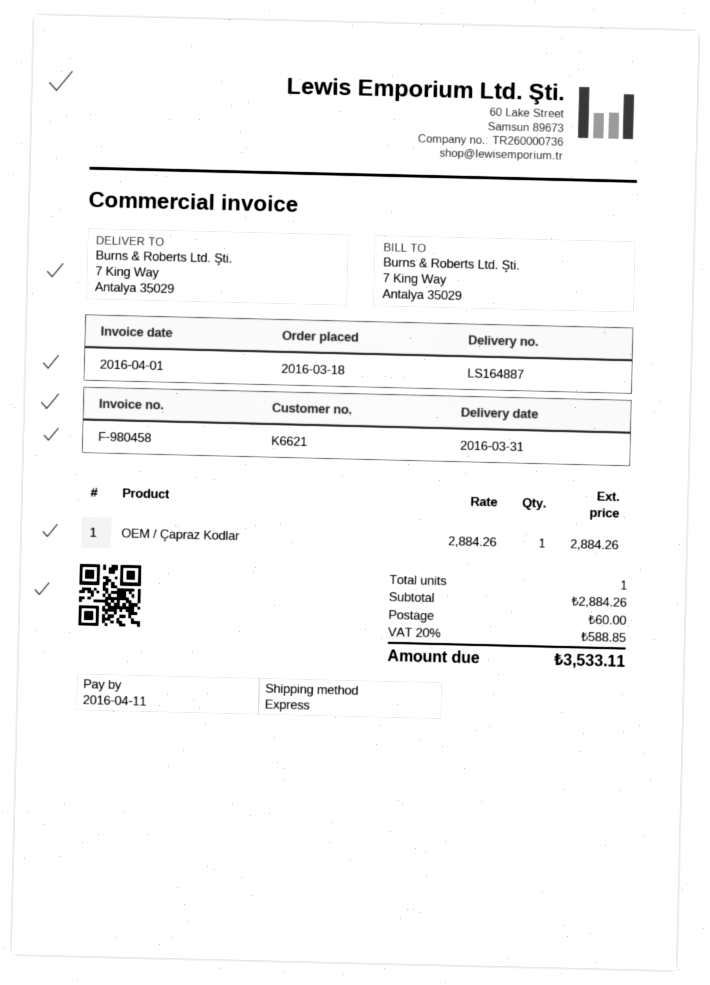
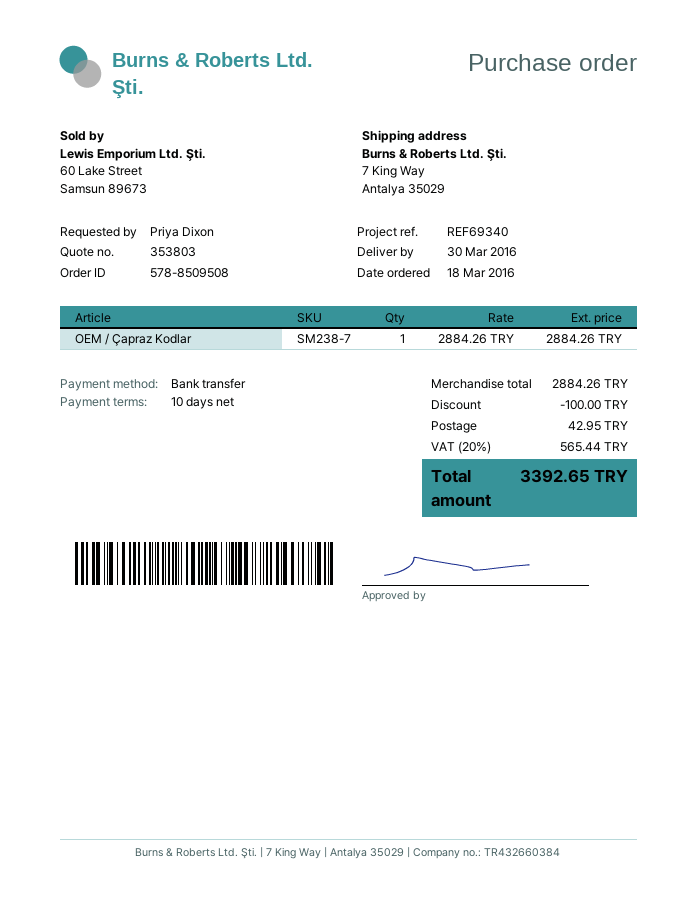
delivery date: 2016-03-31 -> 2016-03-30
discount: none -> 100.00
shipping: 60.00 -> 42.95
tax: 20% = 588.85 -> 20% = 565.44
total: 3533.11 -> 3392.65

